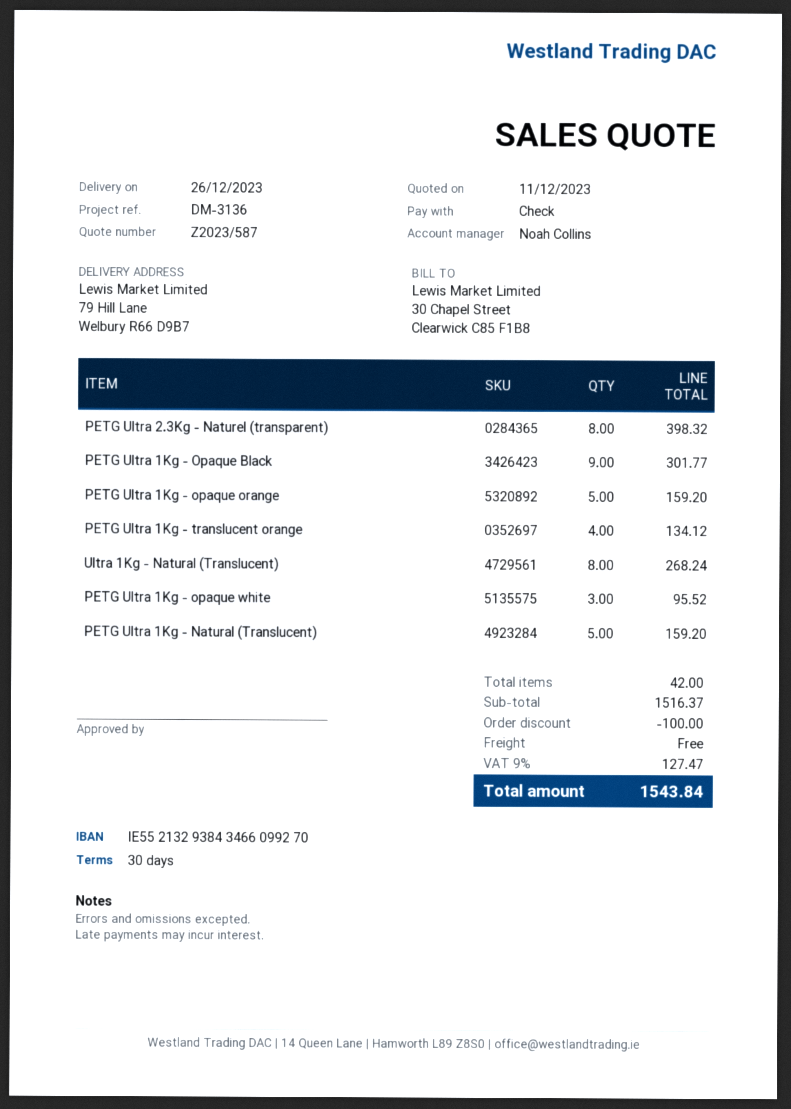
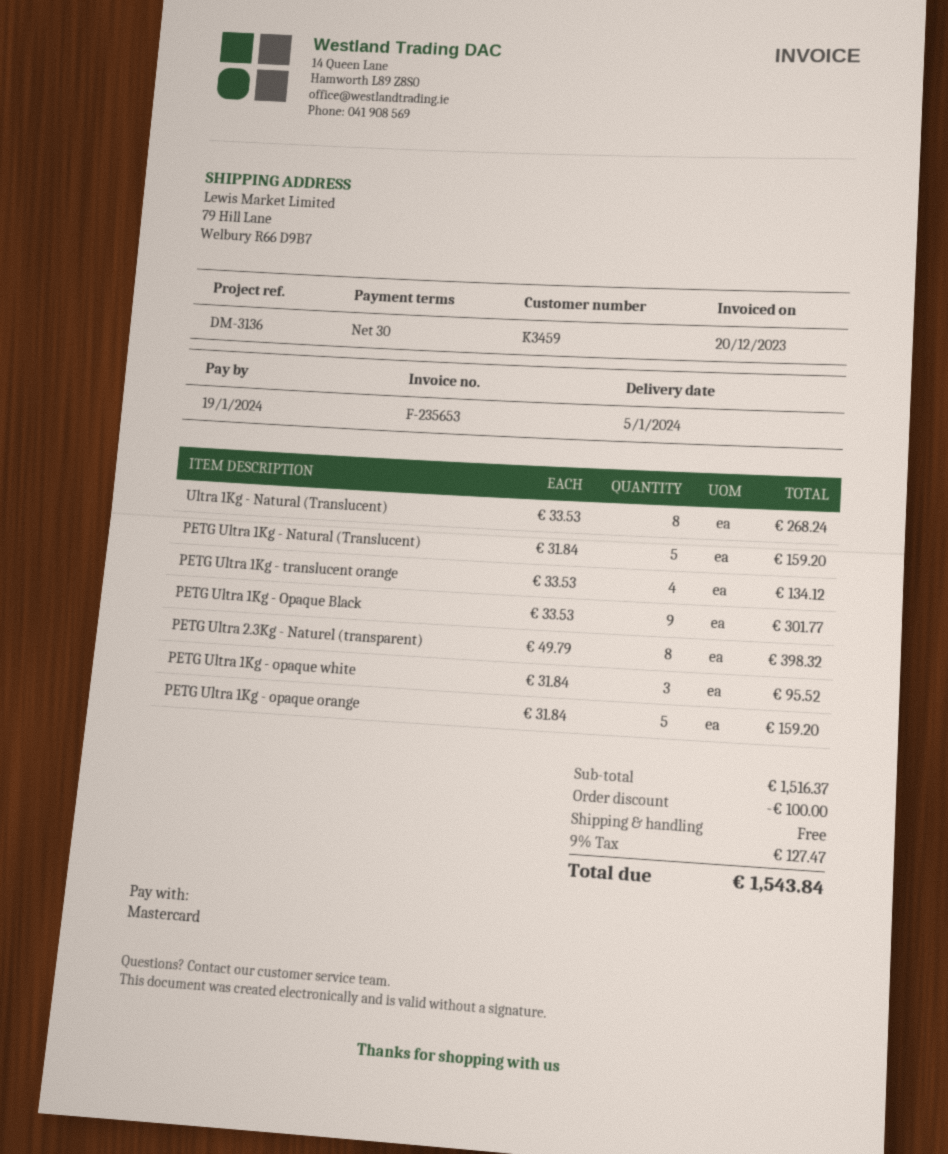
delivery date: 2023-12-26 -> 2024-01-05
payment method: cheque -> Mastercard

